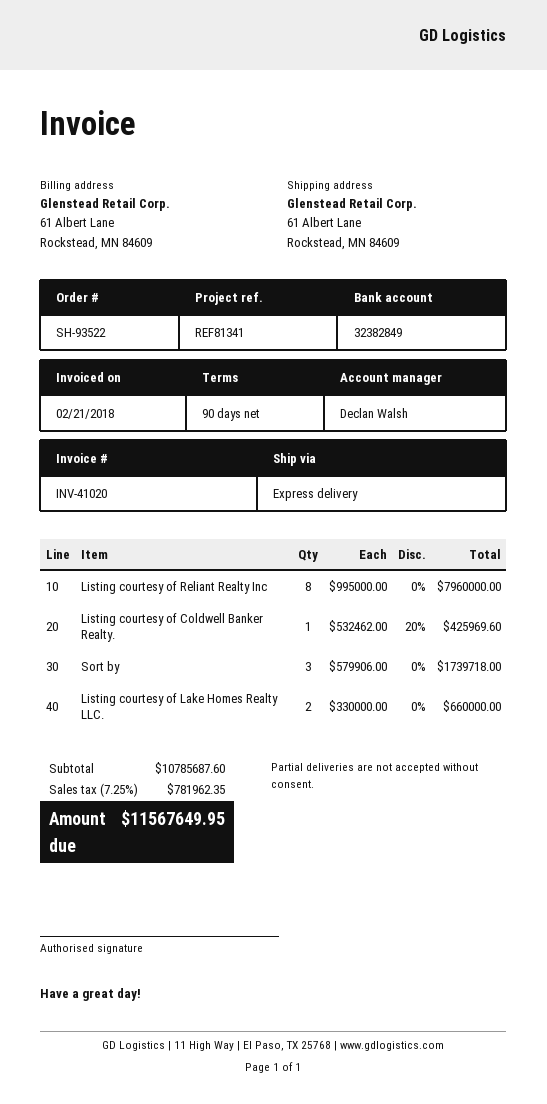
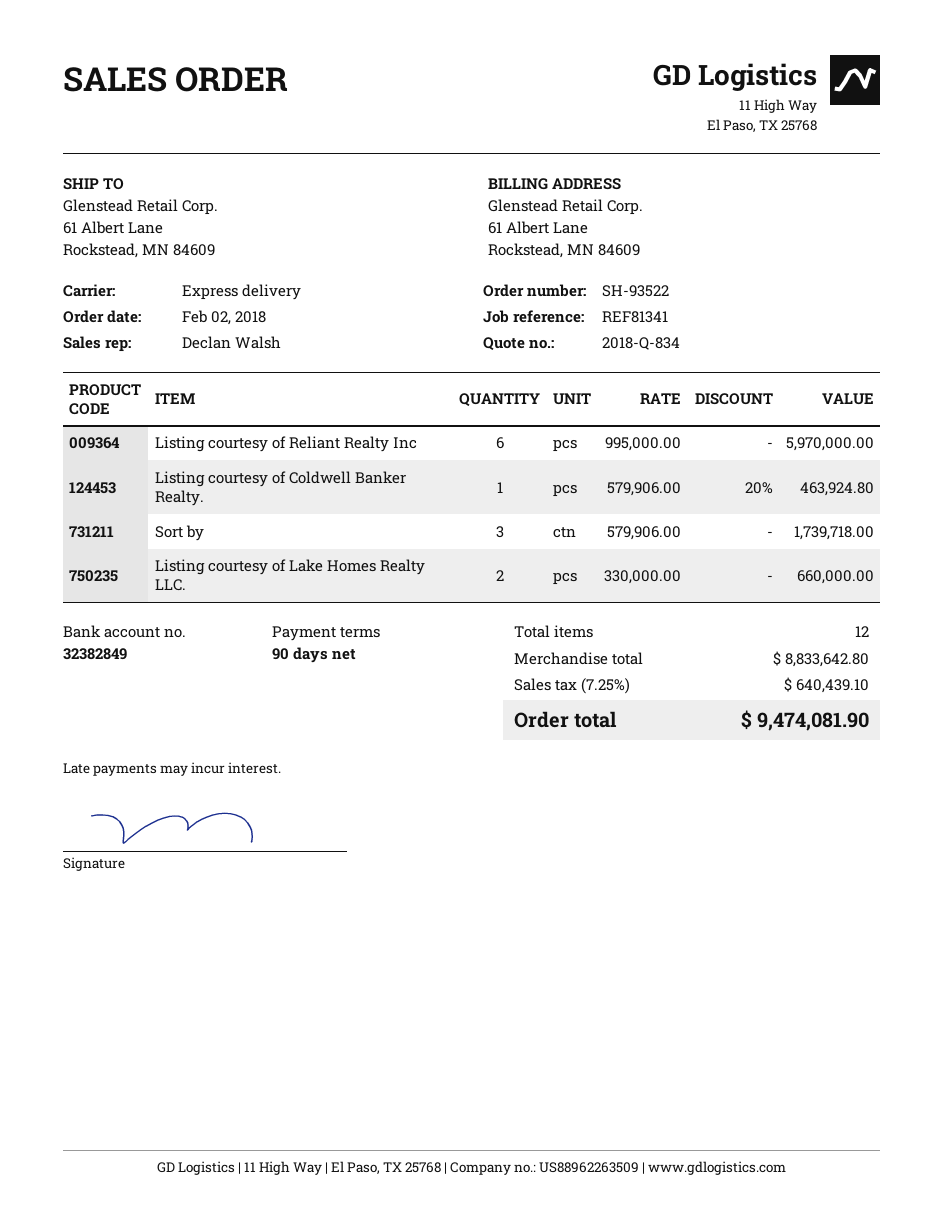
Listing courtesy of Reliant Realty Inc: 8 x 995000.00 = 7960000.00 -> 6 x 995000.00 = 5970000.00
Listing courtesy of Coldwell Banker Realty.: 1 x 532462.00 - 20% = 425969.60 -> 1 x 579906.00 - 20% = 463924.80
subtotal: 10785687.60 -> 8833642.80
tax: 7.25% = 781962.35 -> 7.25% = 640439.10
total: 11567649.95 -> 9474081.90

